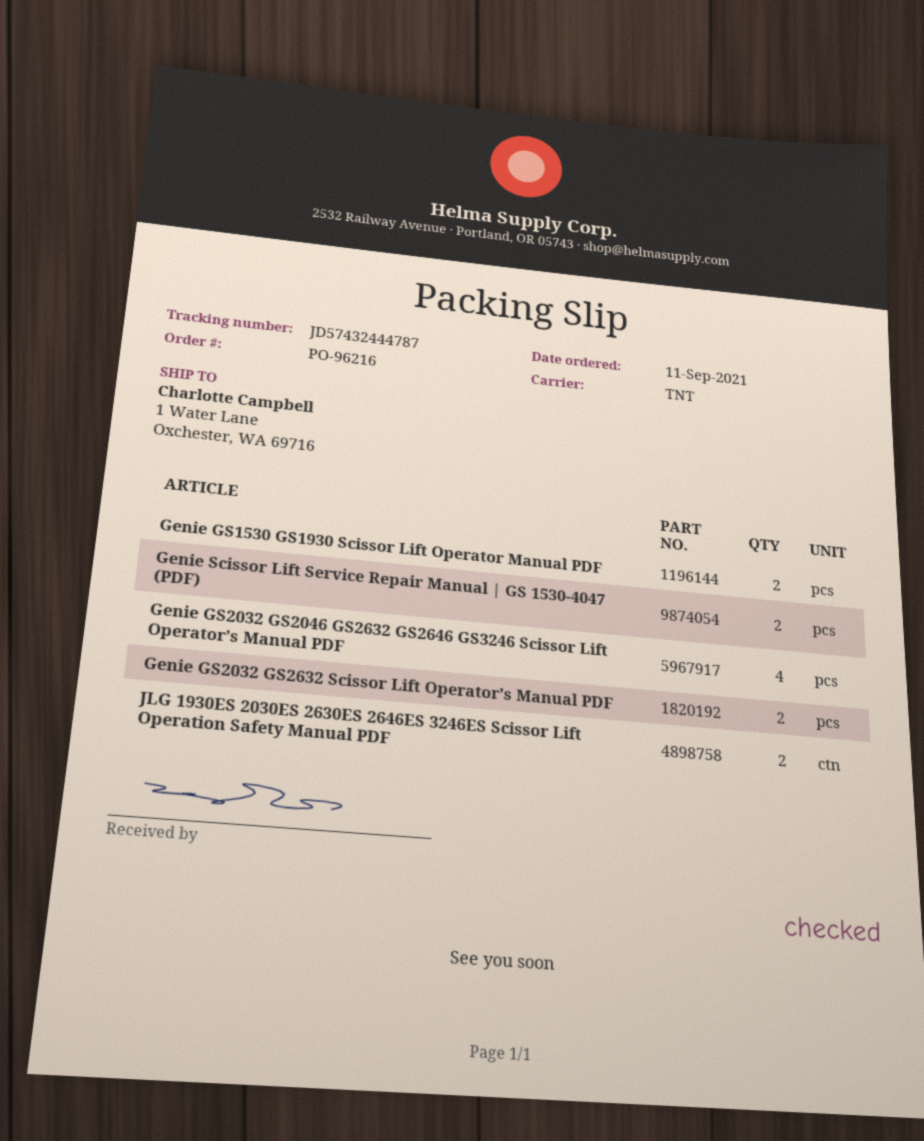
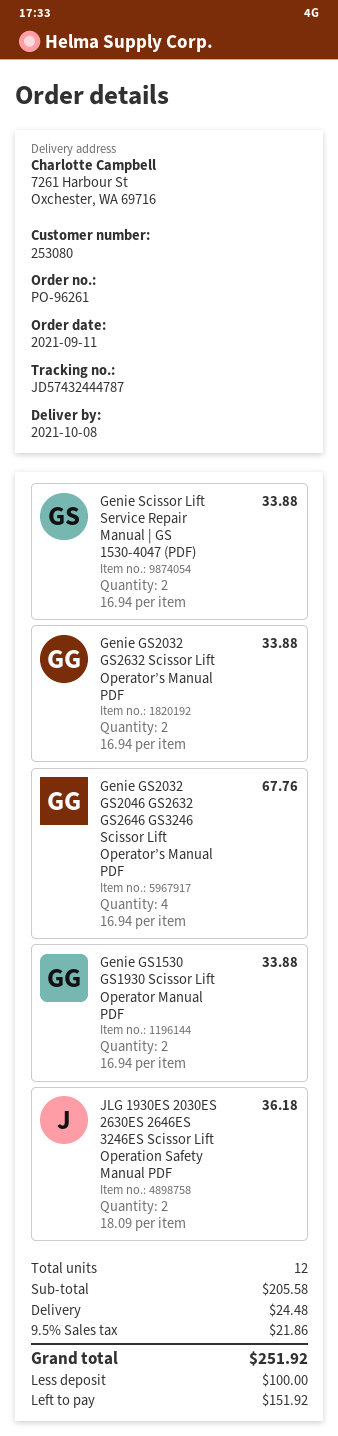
order number: PO-96216 -> PO-96261
ship to: 1 Water Lane, Oxchester, WA 69716 -> 7261 Harbour St, Oxchester, WA 69716

